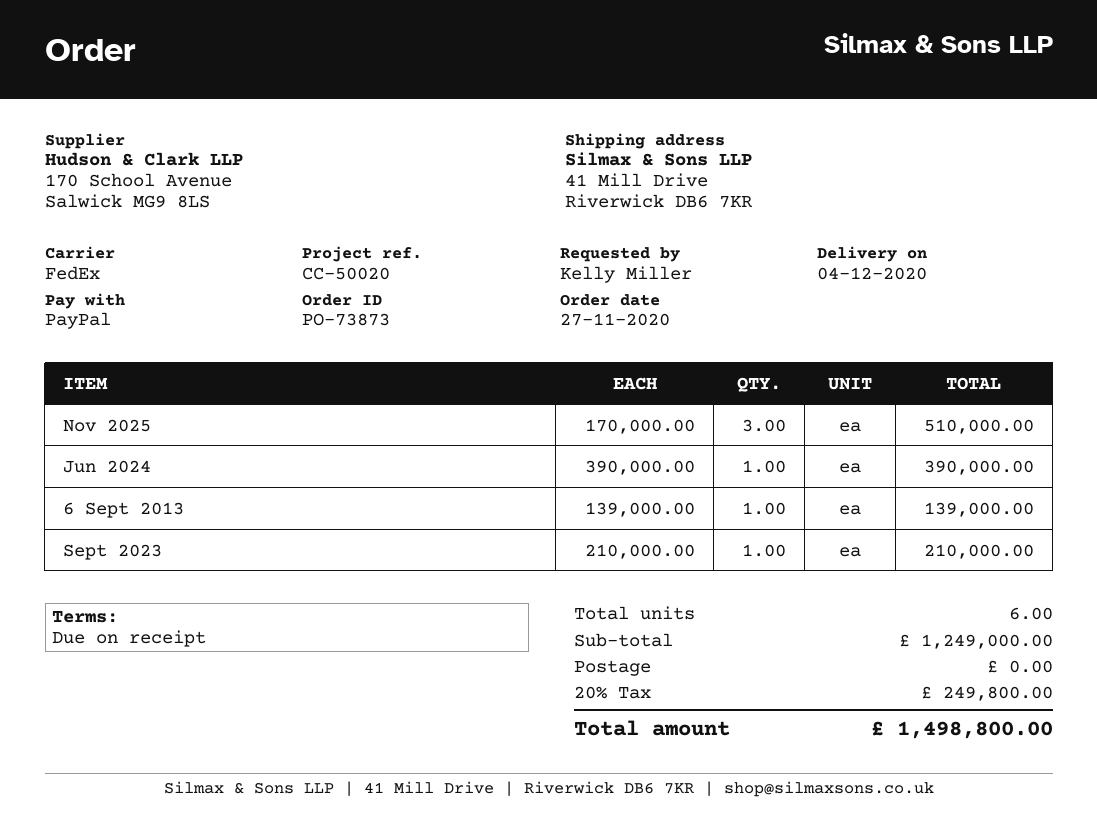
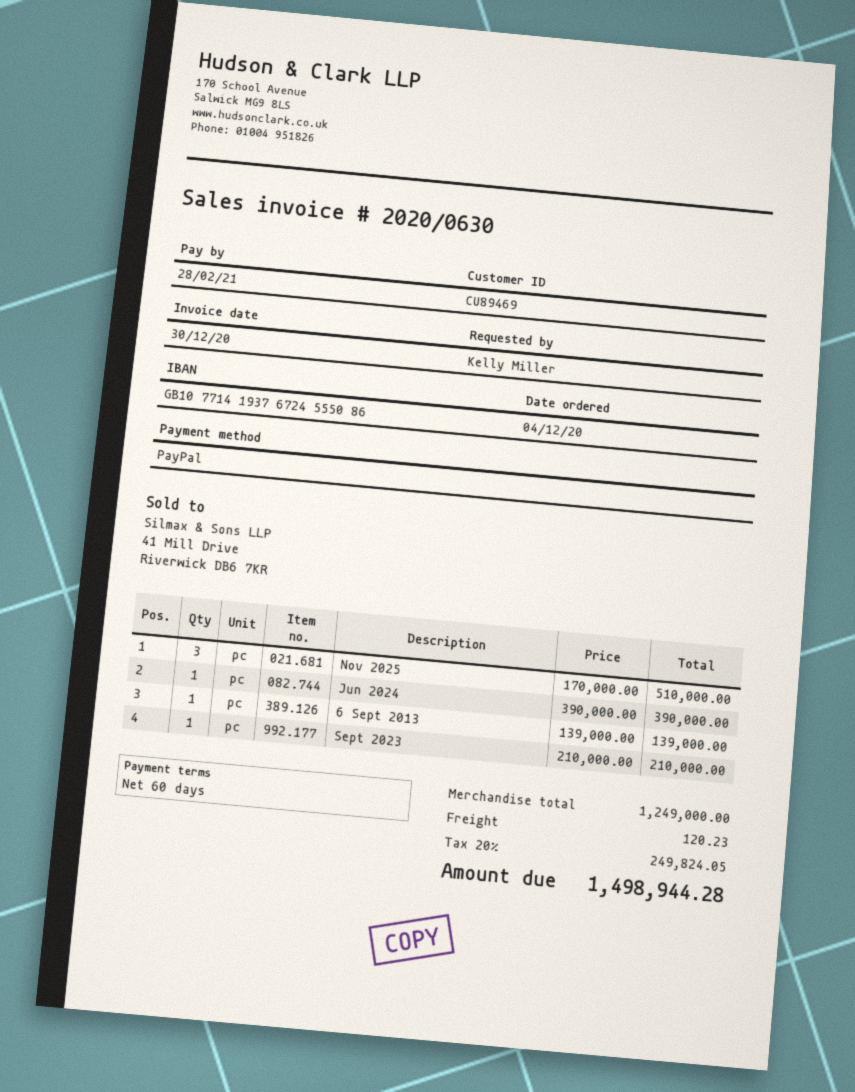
order date: 2020-11-27 -> 2020-12-04
payment terms: on receipt -> 60 days
shipping: 0.00 -> 120.23
tax: 20% = 249800.00 -> 20% = 249824.05
total: 1498800.00 -> 1498944.28

